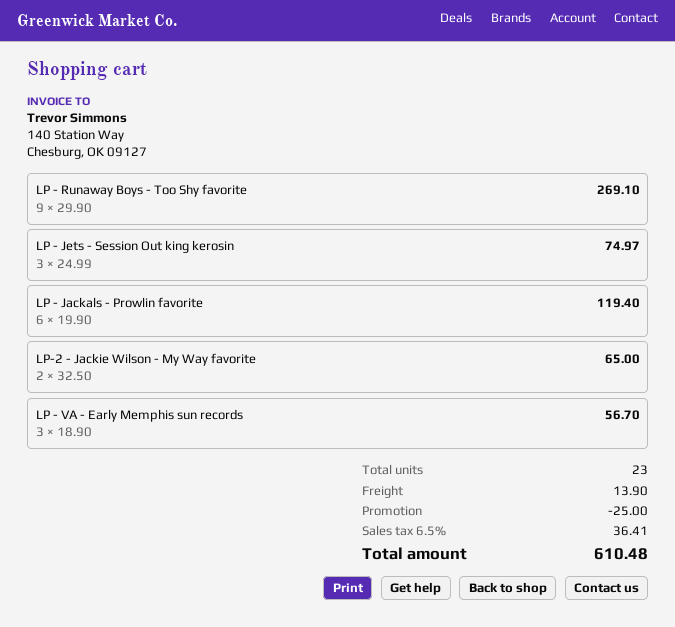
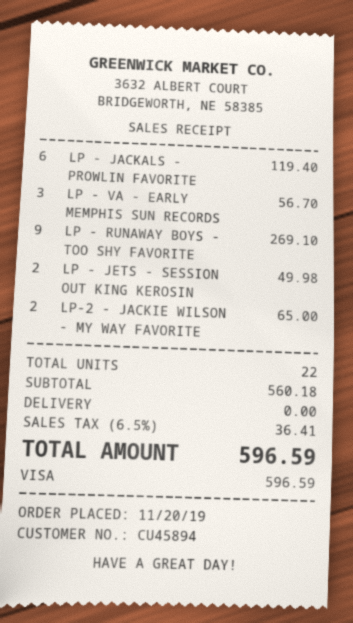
LP - Jets - Session Out king kerosin: 3 for 74.97 -> 2 for 49.98
total quantity: 23 -> 22
discount: 25.00 -> none
shipping: 13.90 -> 0.00
total: 610.48 -> 596.59

